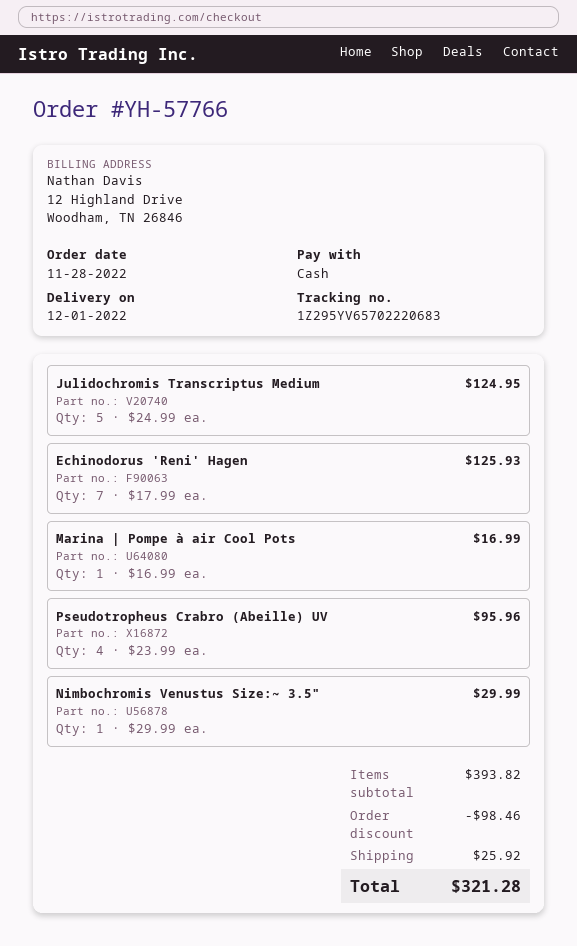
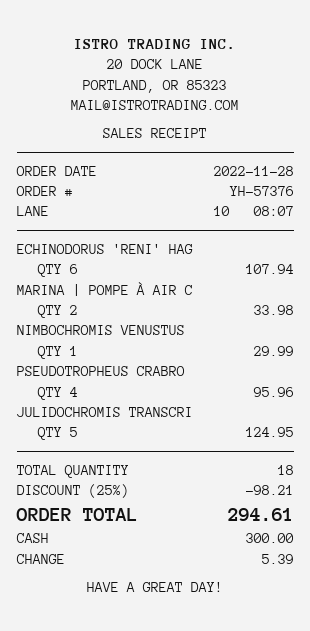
order number: YH-57766 -> YH-57376
Echinodorus 'Reni' Hagen: 7 for 125.93 -> 6 for 107.94
Marina | Pompe à air Cool Pots: 1 for 16.99 -> 2 for 33.98
discount: 98.46 -> 98.21
shipping: 25.92 -> none
total: 321.28 -> 294.61

